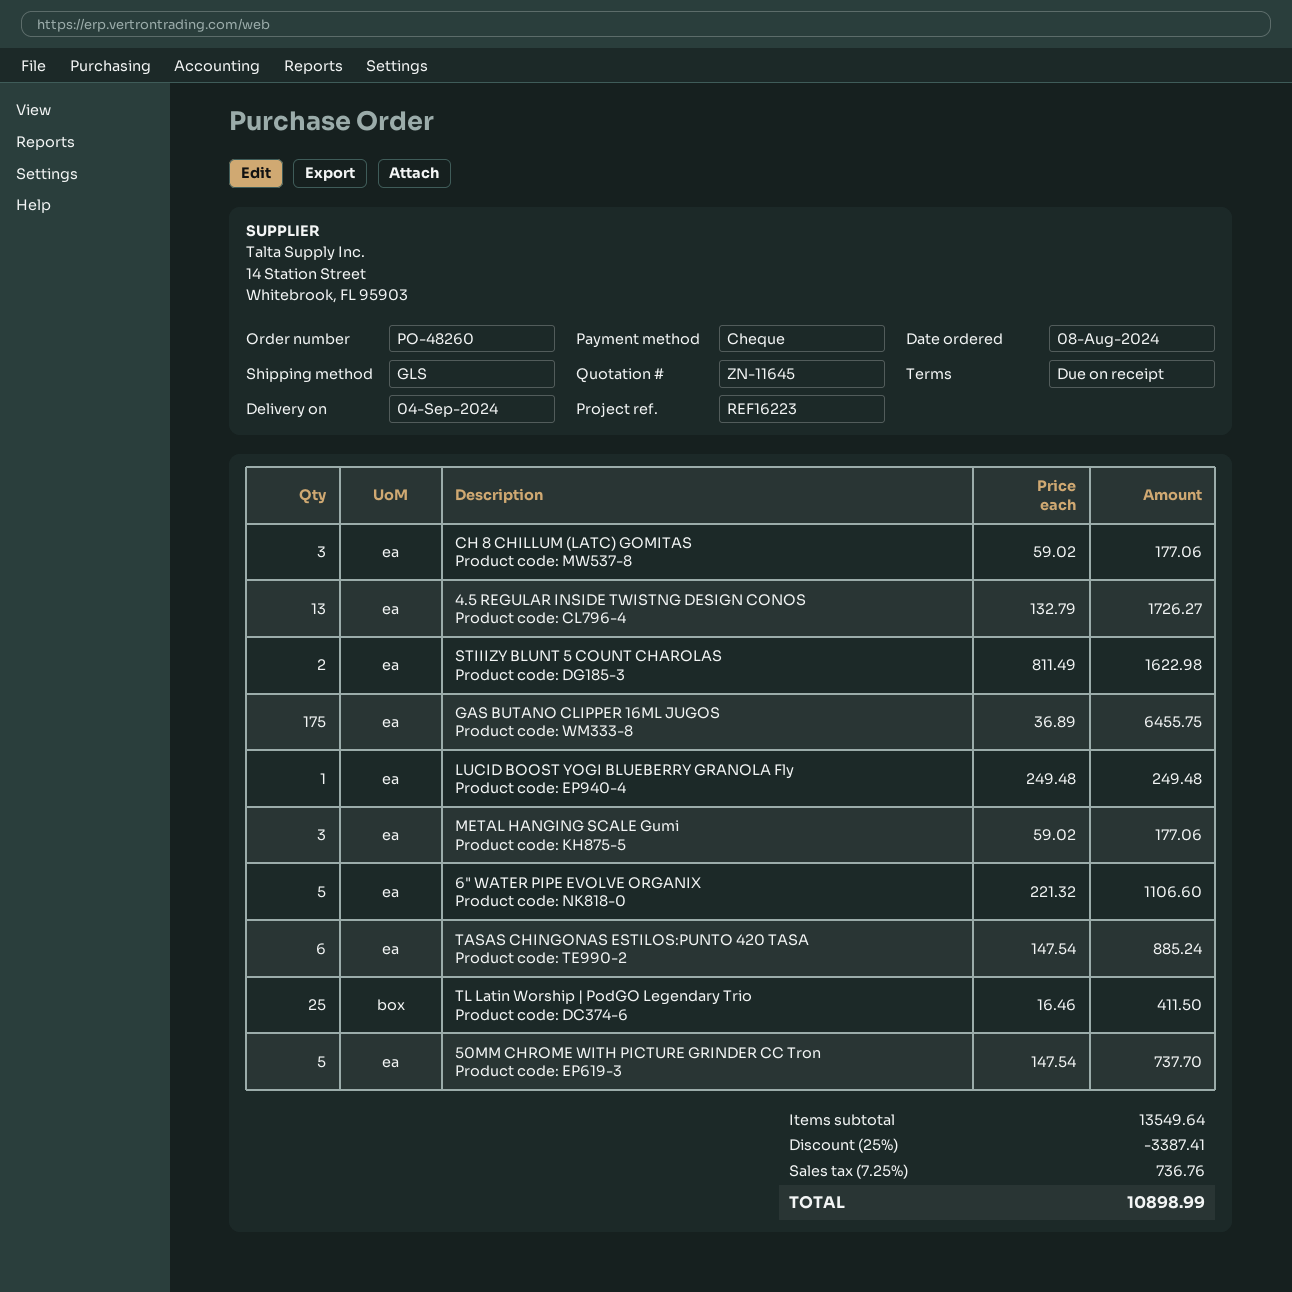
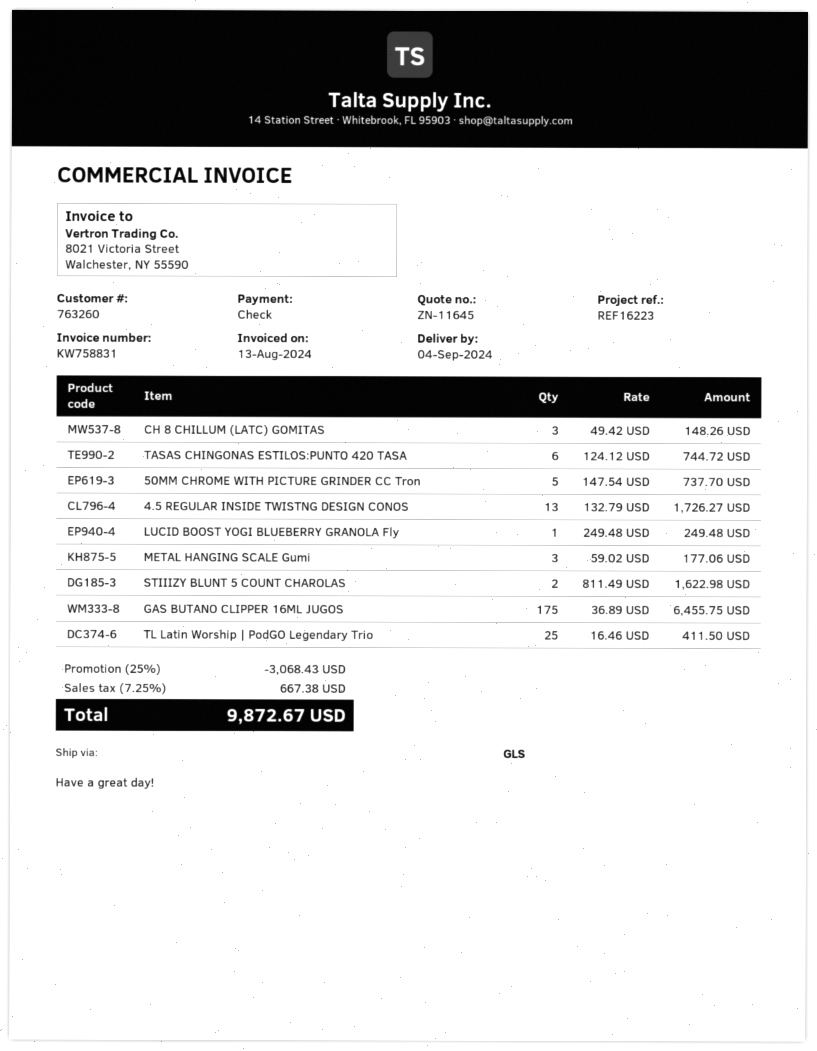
CH 8 CHILLUM (LATC) GOMITAS: 3 x 59.02 = 177.06 -> 3 x 49.42 = 148.26
6" WATER PIPE EVOLVE ORGANIX: 5 x 221.32 = 1106.60 -> none
TASAS CHINGONAS ESTILOS:PUNTO 420 TASA: 6 x 147.54 = 885.24 -> 6 x 124.12 = 744.72
discount: 25% = 3387.41 -> 25% = 3068.43
tax: 7.25% = 736.76 -> 7.25% = 667.38
total: 10898.99 -> 9872.67

